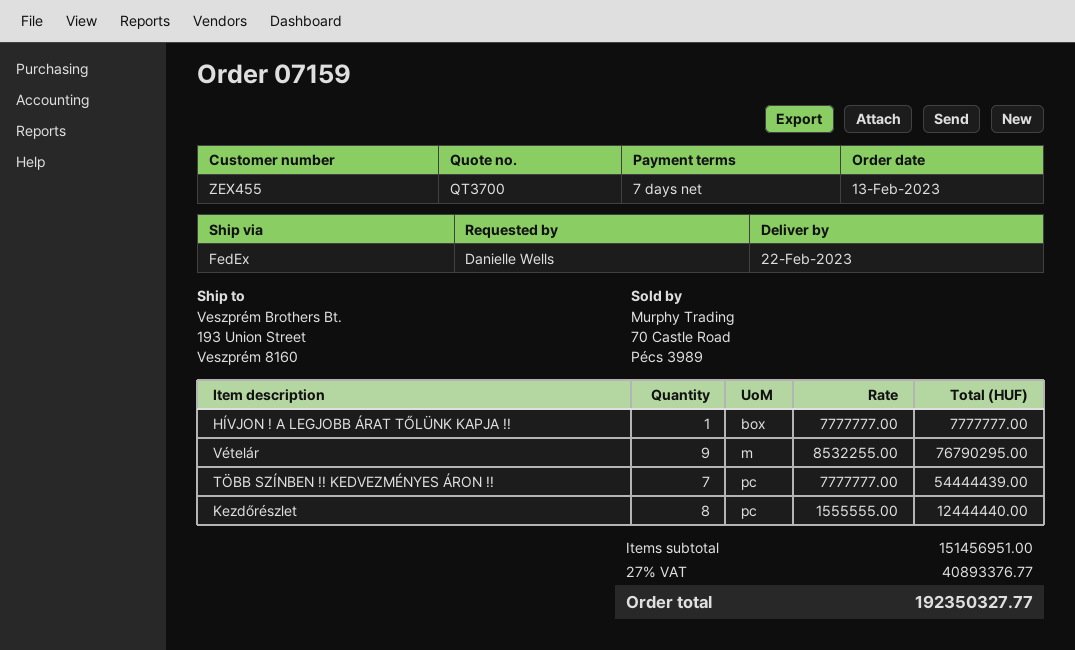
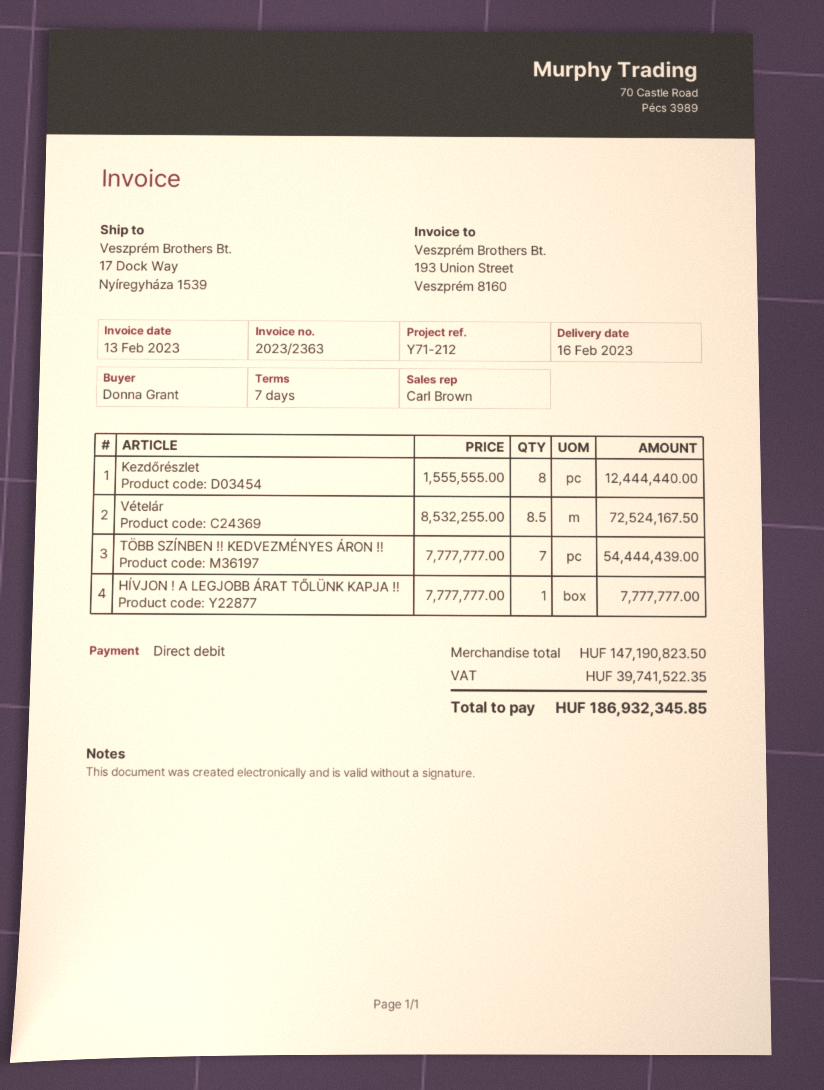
delivery date: 2023-02-22 -> 2023-02-16
ordered by: Danielle Wells -> Donna Grant
ship to: 193 Union Street, Veszprém 8160 -> 17 Dock Way, Nyíregyháza 1539
Vételár: 9 x 8532255.00 = 76790295.00 -> 8.5 x 8532255.00 = 72524167.50
subtotal: 151456951.00 -> 147190823.50
tax: 40893376.77 -> 39741522.35
total: 192350327.77 -> 186932345.85

